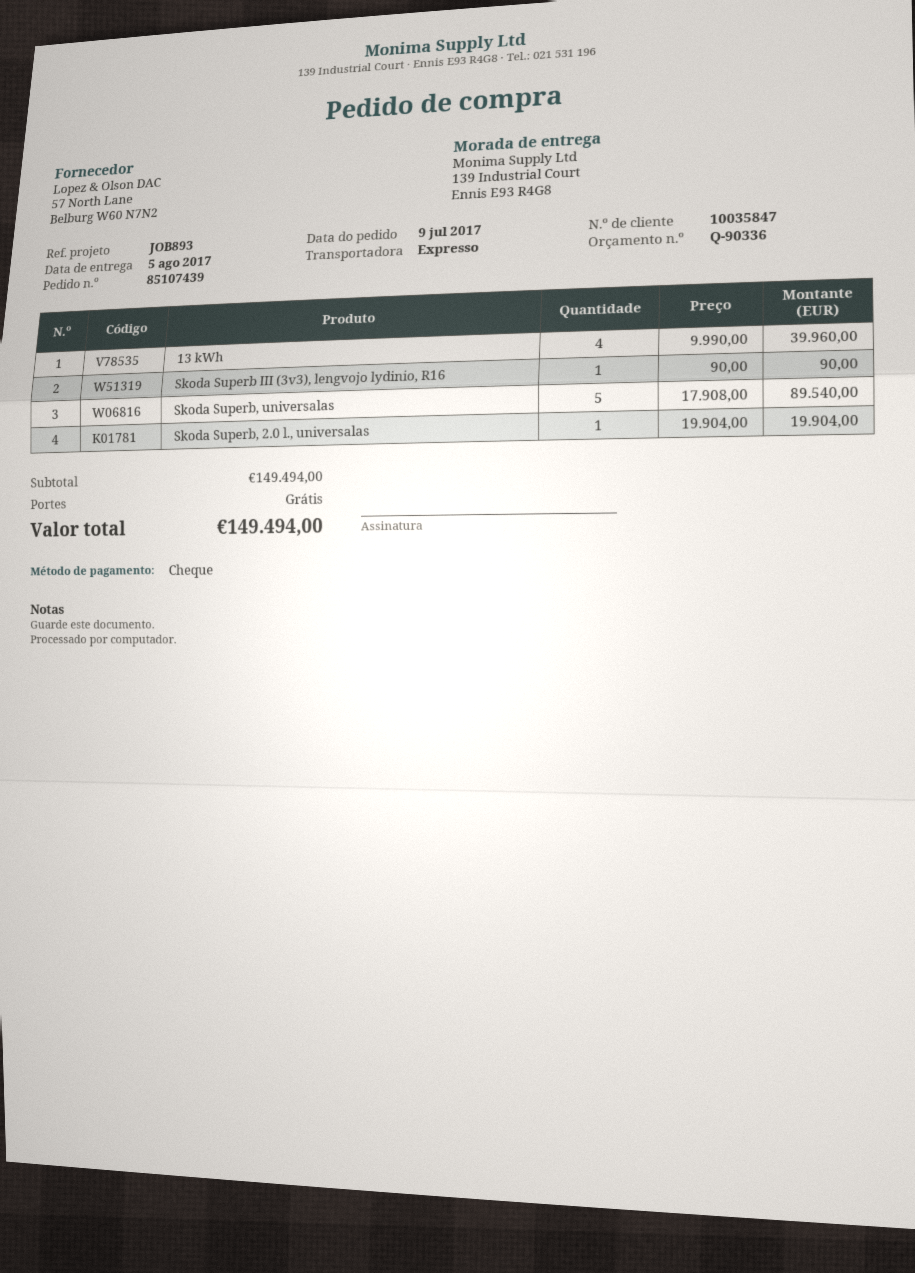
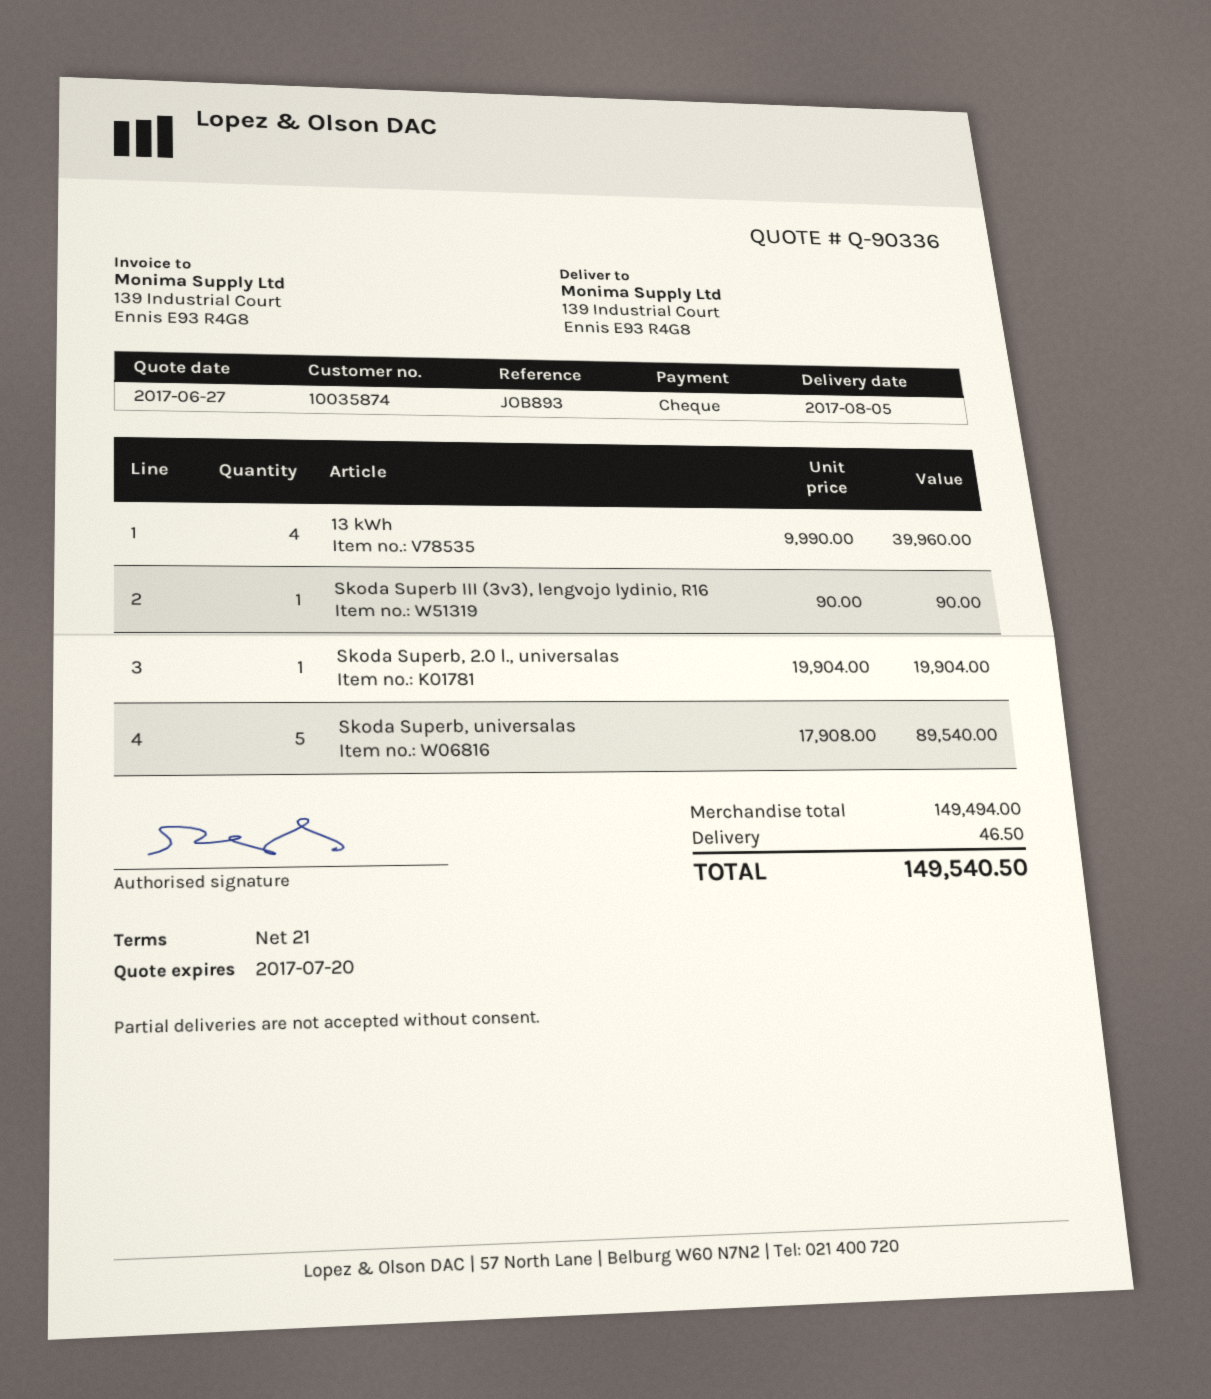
customer number: 10035847 -> 10035874
shipping: 0.00 -> 46.50
total: 149494.00 -> 149540.50

